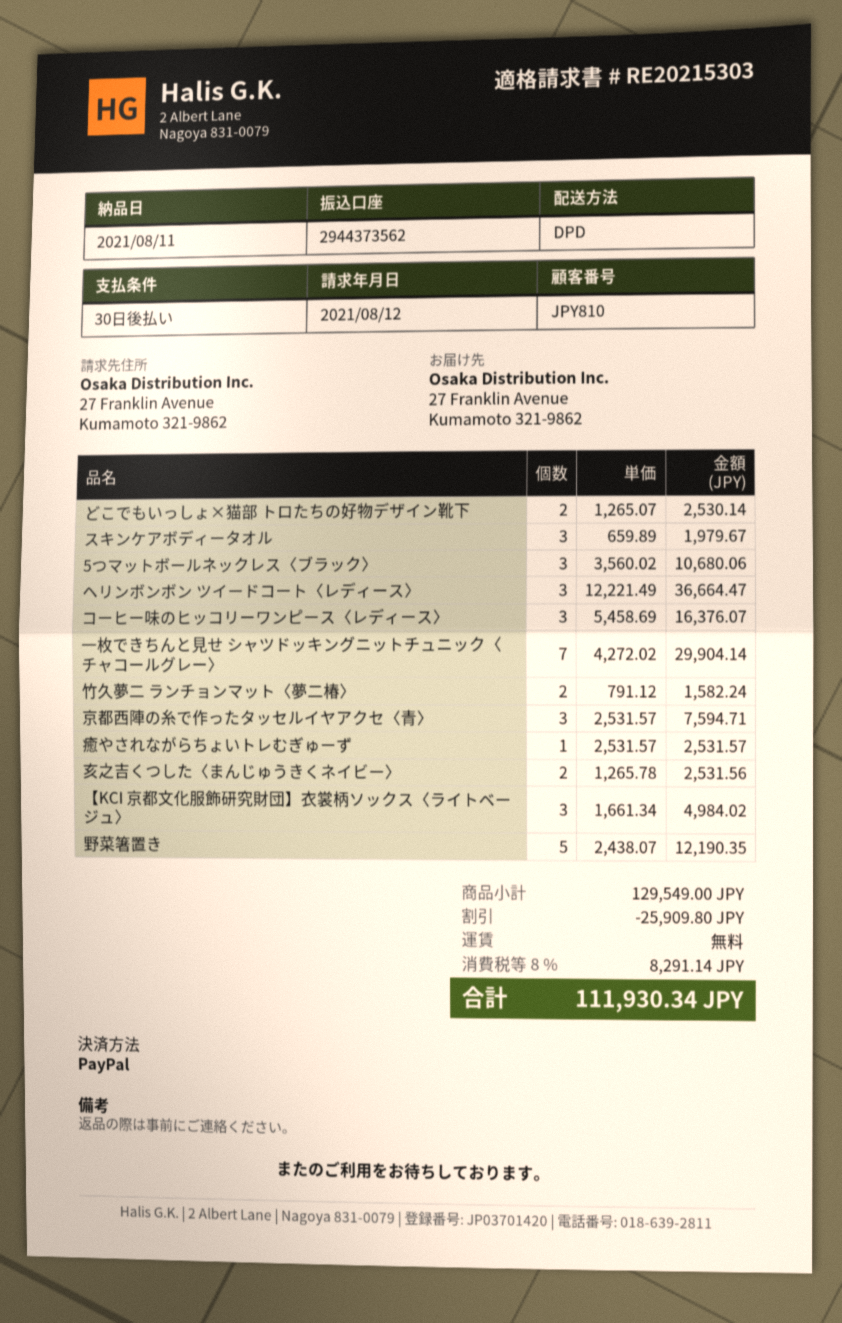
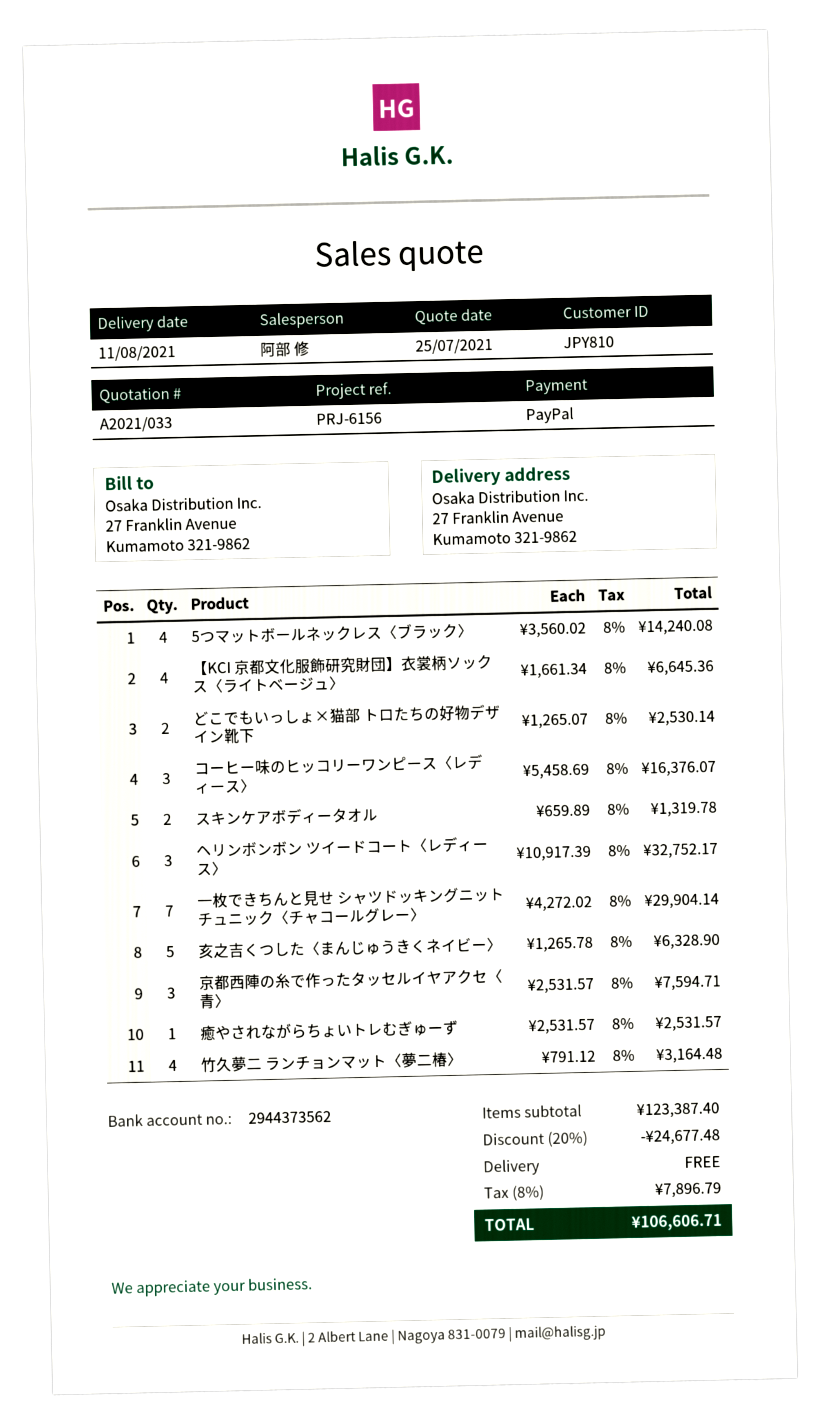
スキンケアボディータオル: 3 x 659.89 = 1979.67 -> 2 x 659.89 = 1319.78
5つマットボールネックレス〈ブラック〉: 3 x 3560.02 = 10680.06 -> 4 x 3560.02 = 14240.08
ヘリンボンボン ツイードコート〈レディース〉: 3 x 12221.49 = 36664.47 -> 3 x 10917.39 = 32752.17
竹久夢二 ランチョンマット〈夢二椿〉: 2 x 791.12 = 1582.24 -> 4 x 791.12 = 3164.48
亥之吉くつした〈まんじゅうきくネイビー〉: 2 x 1265.78 = 2531.56 -> 5 x 1265.78 = 6328.90
【KCI 京都文化服飾研究財団】衣裳柄ソックス〈ライトベージュ〉: 3 x 1661.34 = 4984.02 -> 4 x 1661.34 = 6645.36
野菜箸置き: 5 x 2438.07 = 12190.35 -> none
subtotal: 129549.00 -> 123387.40
discount: 25909.80 -> 24677.48
tax: 8% = 8291.14 -> 8% = 7896.79
total: 111930.34 -> 106606.71

